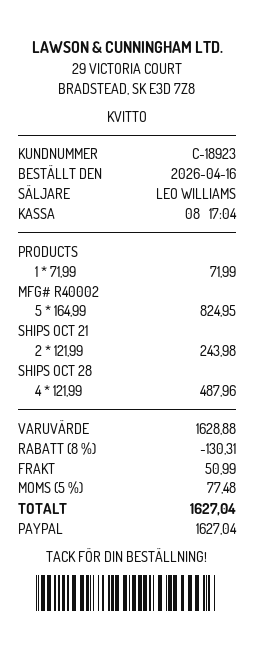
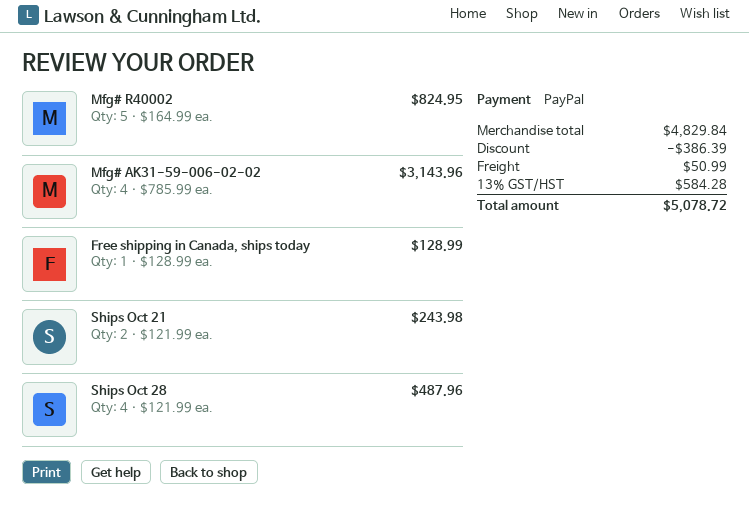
PRODUCTS: 1 x 71.99 = 71.99 -> none
Mfg# AK31-59-006-02-02: none -> 4 x 785.99 = 3143.96
Free shipping in Canada, ships today: none -> 1 x 128.99 = 128.99
subtotal: 1628.88 -> 4829.84
discount: 130.31 -> 386.39
tax: 5% = 77.48 -> 13% = 584.28
total: 1627.04 -> 5078.72

